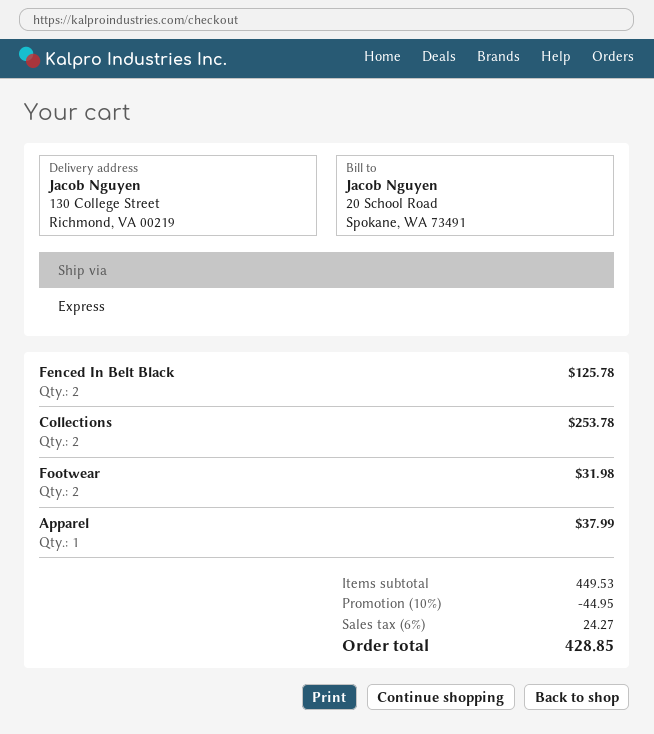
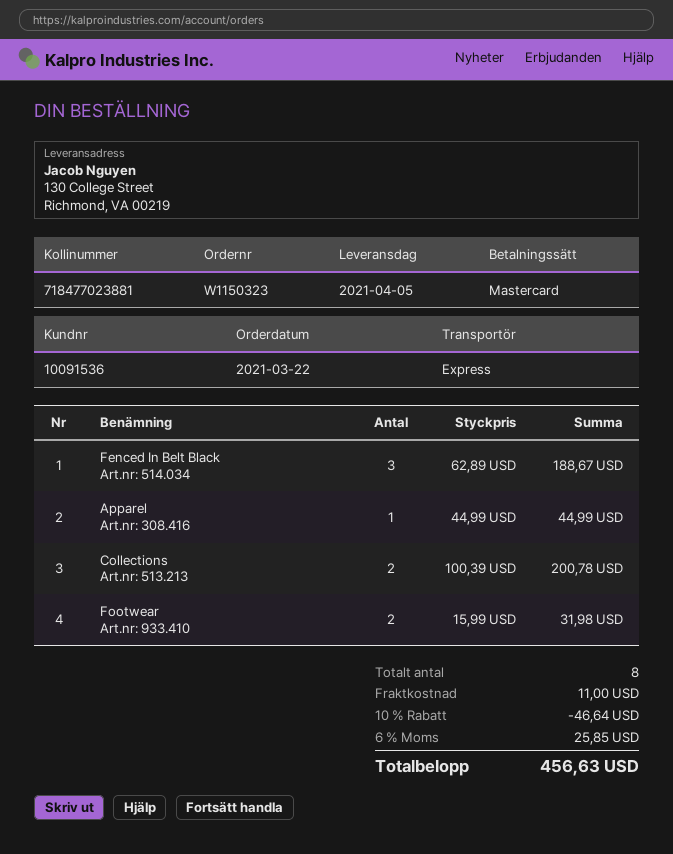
Fenced In Belt Black: 2 for 125.78 -> 3 for 188.67
Collections: 2 for 253.78 -> 2 for 200.78
Apparel: 1 for 37.99 -> 1 for 44.99
discount: 10% = 44.95 -> 10% = 46.64
shipping: none -> 11.00
tax: 6% = 24.27 -> 6% = 25.85
total: 428.85 -> 456.63

